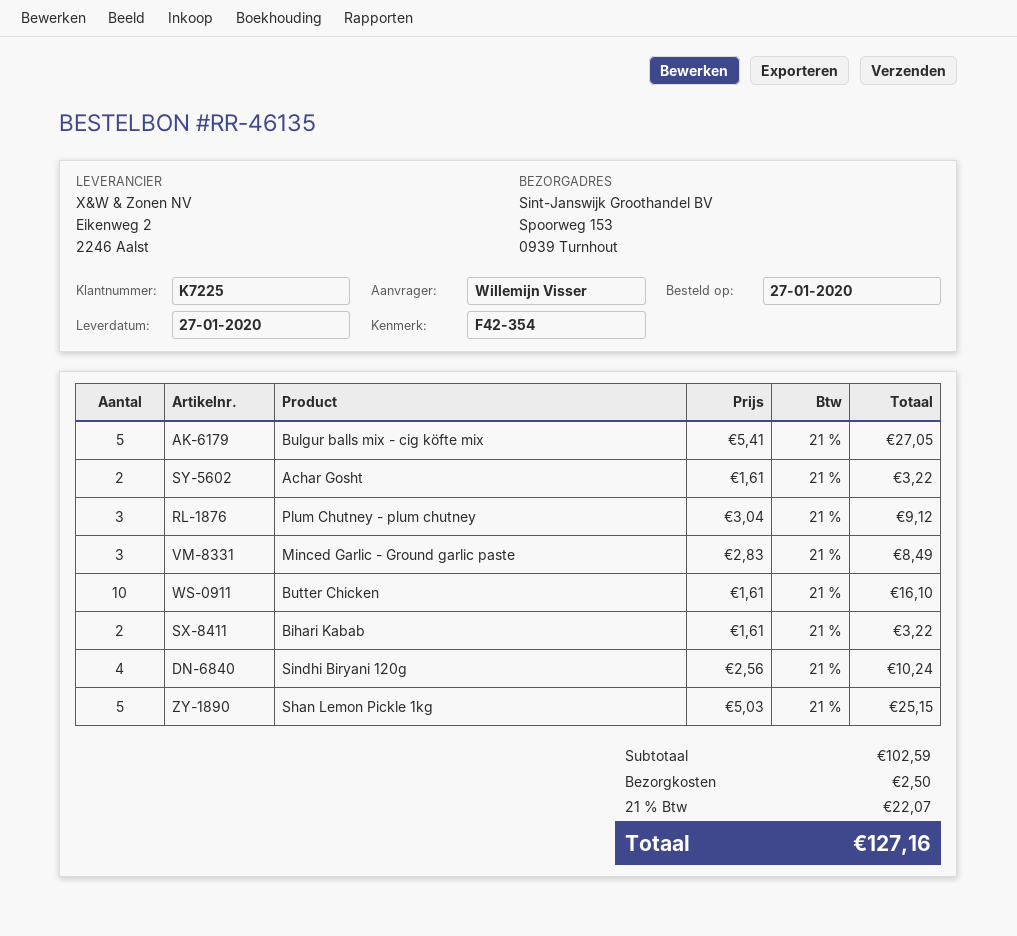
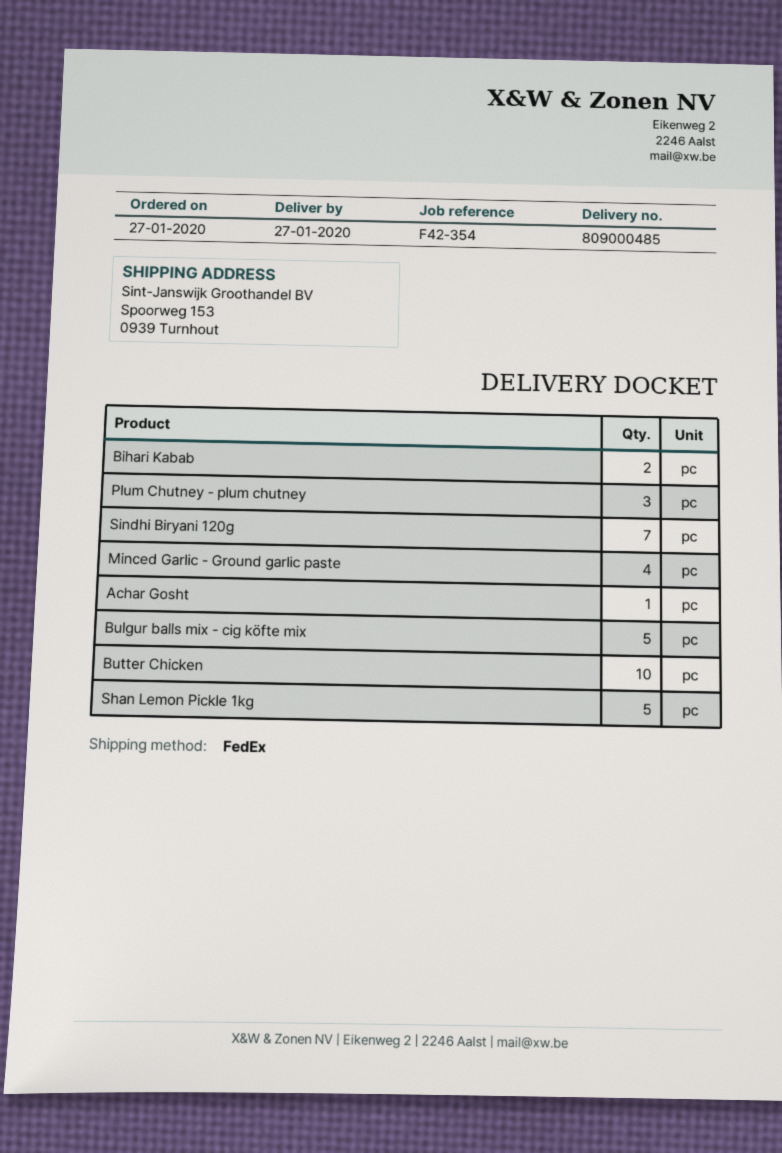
Achar Gosht: 2 -> 1
Minced Garlic - Ground garlic paste: 3 -> 4
Sindhi Biryani 120g: 4 -> 7

